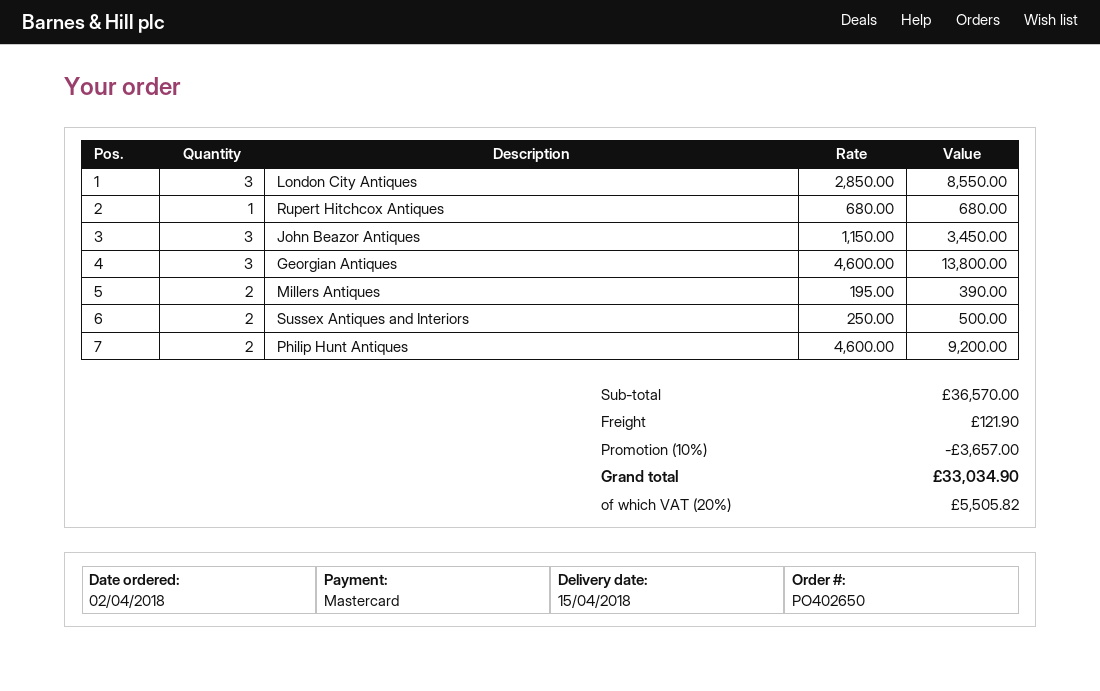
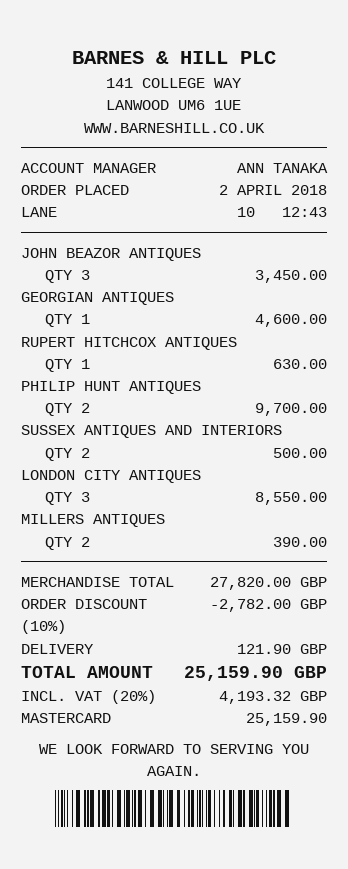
Rupert Hitchcox Antiques: 1 for 680.00 -> 1 for 630.00
Georgian Antiques: 3 for 13800.00 -> 1 for 4600.00
Philip Hunt Antiques: 2 for 9200.00 -> 2 for 9700.00
subtotal: 36570.00 -> 27820.00
discount: 10% = 3657.00 -> 10% = 2782.00
tax: 20% = 5505.82 -> 20% = 4193.32
total: 33034.90 -> 25159.90

